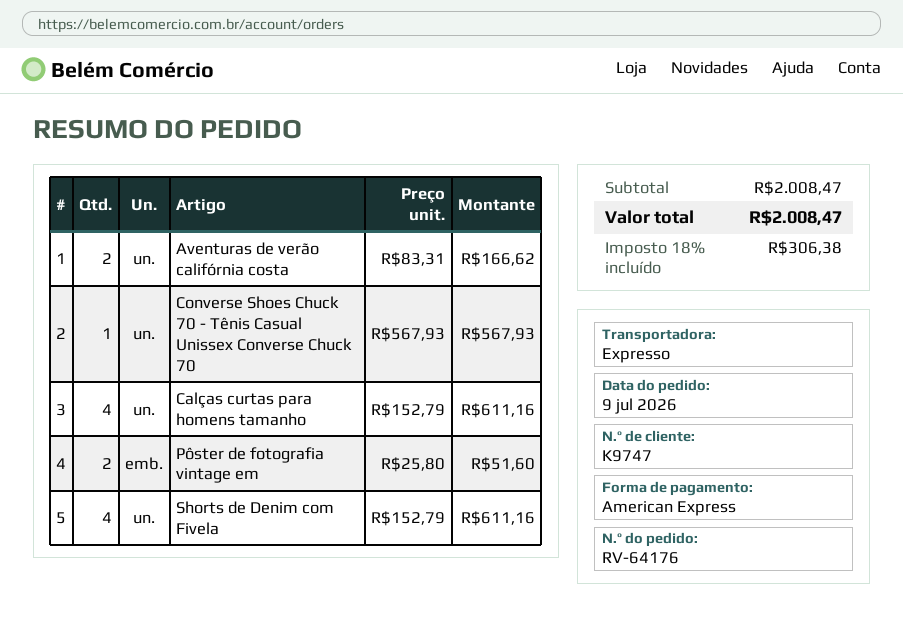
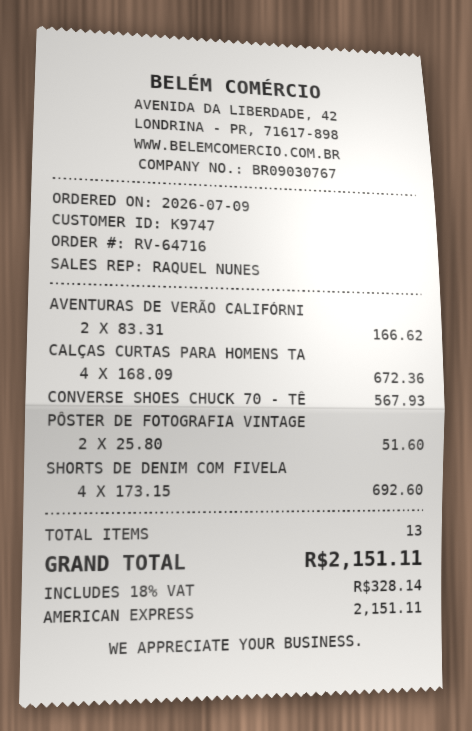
order number: RV-64176 -> RV-64716
Calças curtas para homens tamanho: 4 x 152.79 = 611.16 -> 4 x 168.09 = 672.36
Shorts de Denim com Fivela: 4 x 152.79 = 611.16 -> 4 x 173.15 = 692.60
tax: 18% = 306.38 -> 18% = 328.14
total: 2008.47 -> 2151.11

